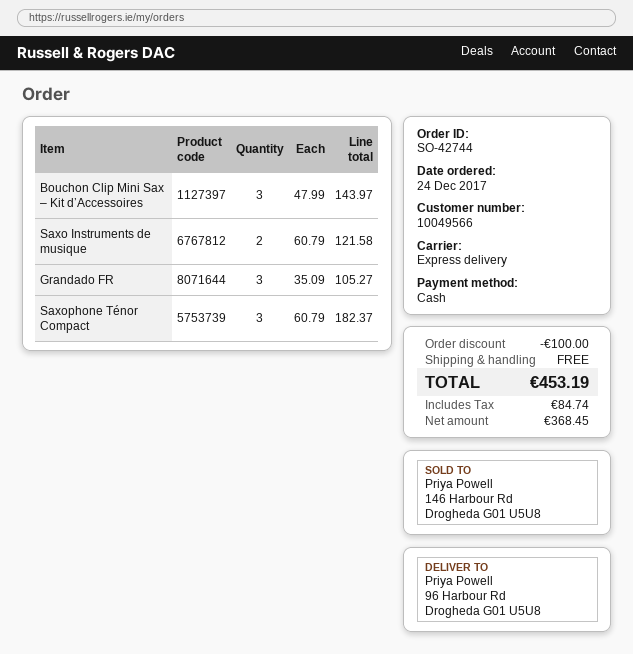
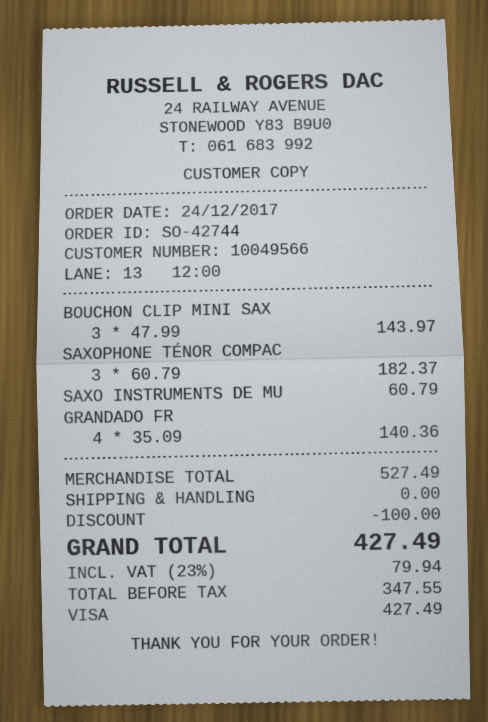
payment method: cash -> Visa
Saxo Instruments de musique: 2 x 60.79 = 121.58 -> 1 x 60.79 = 60.79
Grandado FR: 3 x 35.09 = 105.27 -> 4 x 35.09 = 140.36
net: 368.45 -> 347.55
tax: 84.74 -> 79.94
total: 453.19 -> 427.49

